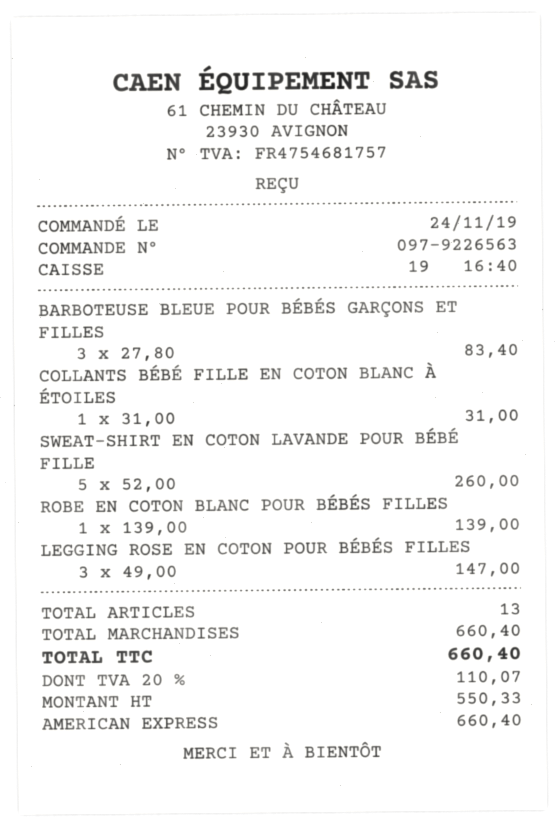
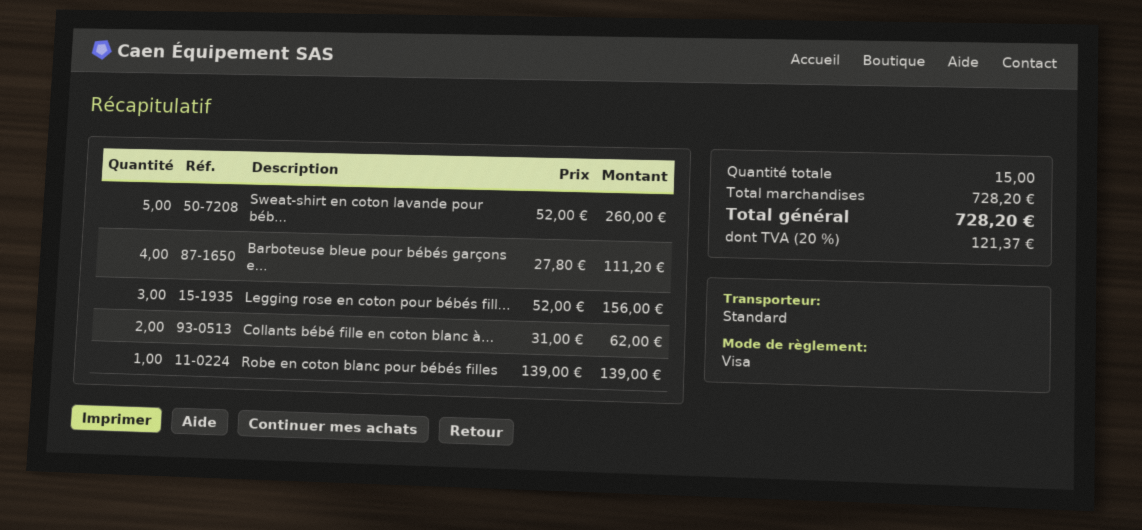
payment method: American Express -> Visa
BARBOTEUSE BLEUE POUR BÉBÉS GARÇONS ET FILLES: 3 x 27.80 = 83.40 -> 4 x 27.80 = 111.20
COLLANTS BÉBÉ FILLE EN COTON BLANC À ÉTOILES: 1 x 31.00 = 31.00 -> 2 x 31.00 = 62.00
LEGGING ROSE EN COTON POUR BÉBÉS FILLES: 3 x 49.00 = 147.00 -> 3 x 52.00 = 156.00
total quantity: 13 -> 15
subtotal: 660.40 -> 728.20
tax: 20% = 110.07 -> 20% = 121.37
total: 660.40 -> 728.20

